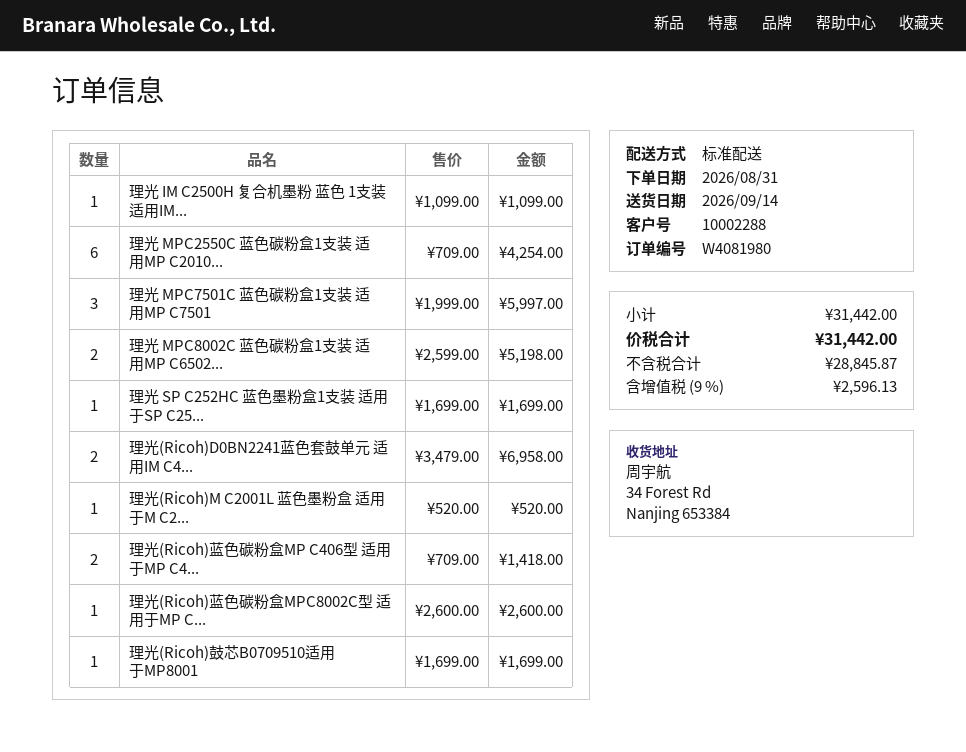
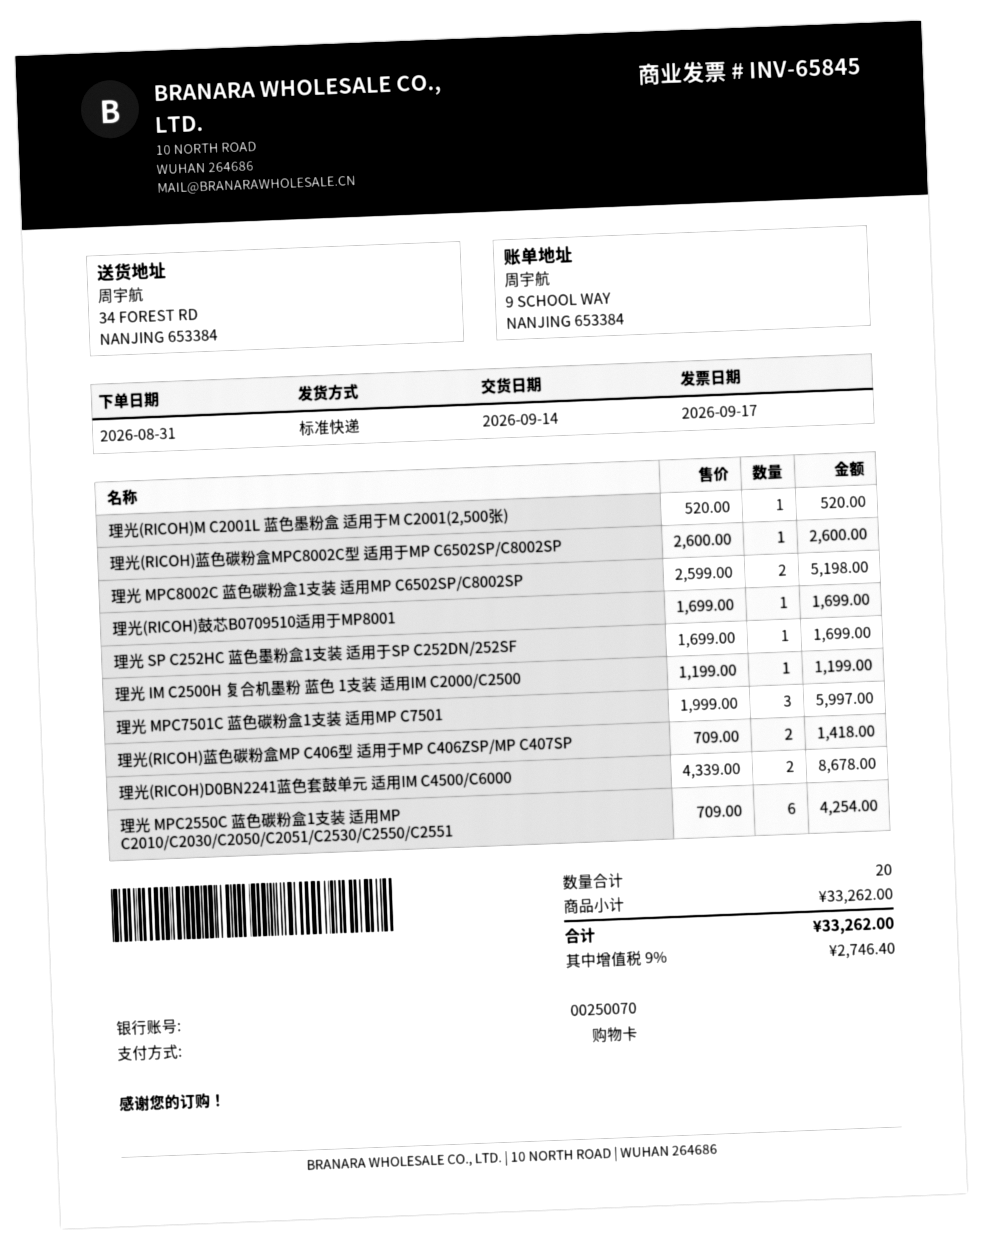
理光 IM C2500H 复合机墨粉 蓝色 1支装 适用IM...: 1 x 1099.00 = 1099.00 -> 1 x 1199.00 = 1199.00
理光(Ricoh)D0BN2241蓝色套鼓单元 适用IM C4...: 2 x 3479.00 = 6958.00 -> 2 x 4339.00 = 8678.00
subtotal: 31442.00 -> 33262.00
tax: 9% = 2596.13 -> 9% = 2746.40
total: 31442.00 -> 33262.00

